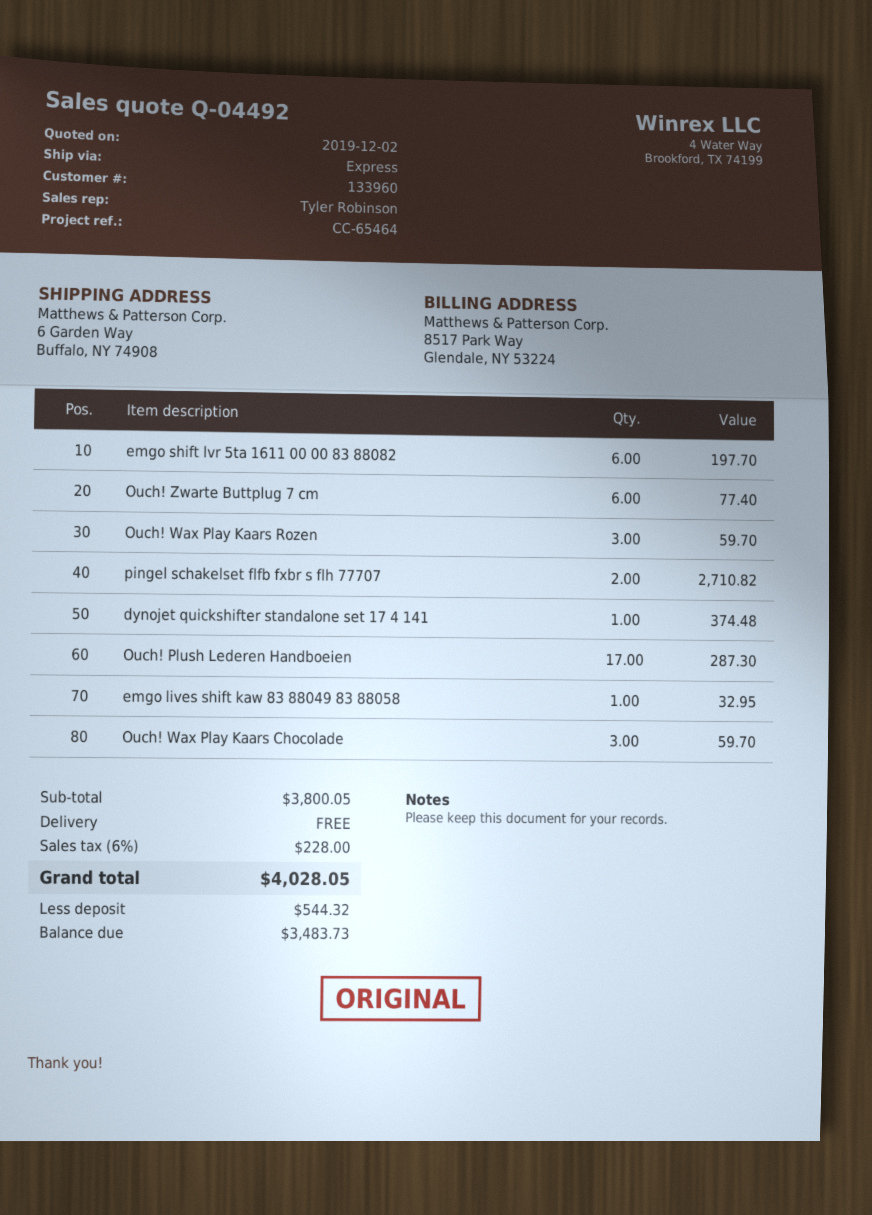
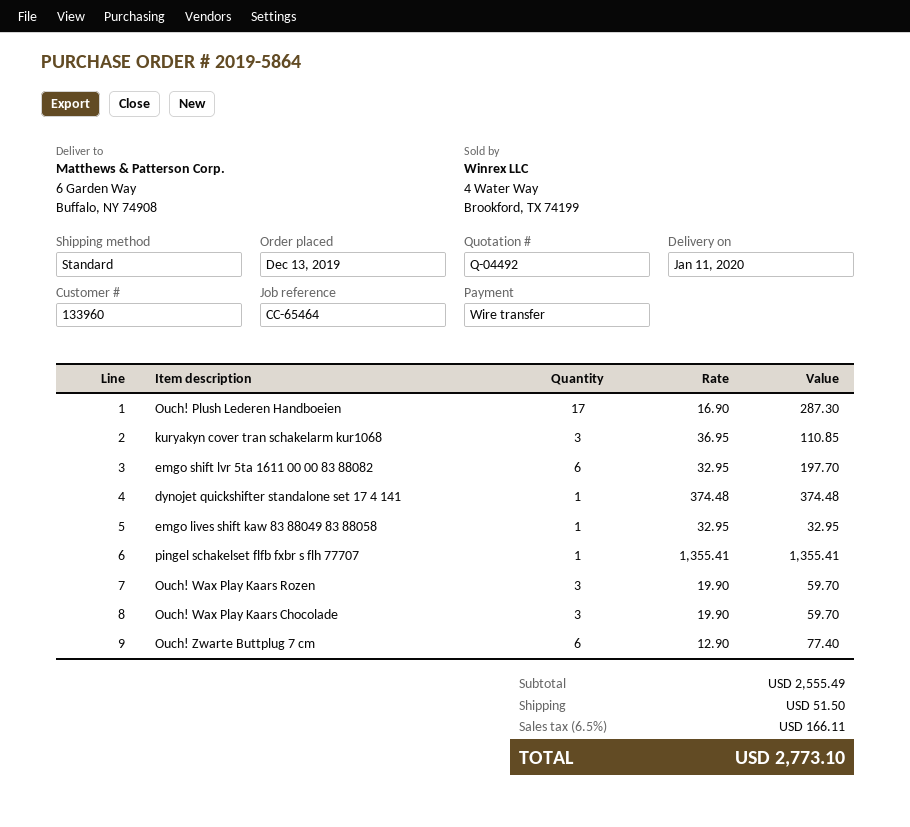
shipping method: express -> standard
pingel schakelset flfb fxbr s flh 77707: 2 for 2710.82 -> 1 for 1355.41
kuryakyn cover tran schakelarm kur1068: none -> 3 for 110.85
subtotal: 3800.05 -> 2555.49
shipping: 0.00 -> 51.50
tax: 6% = 228.00 -> 6.5% = 166.11
total: 4028.05 -> 2773.10

